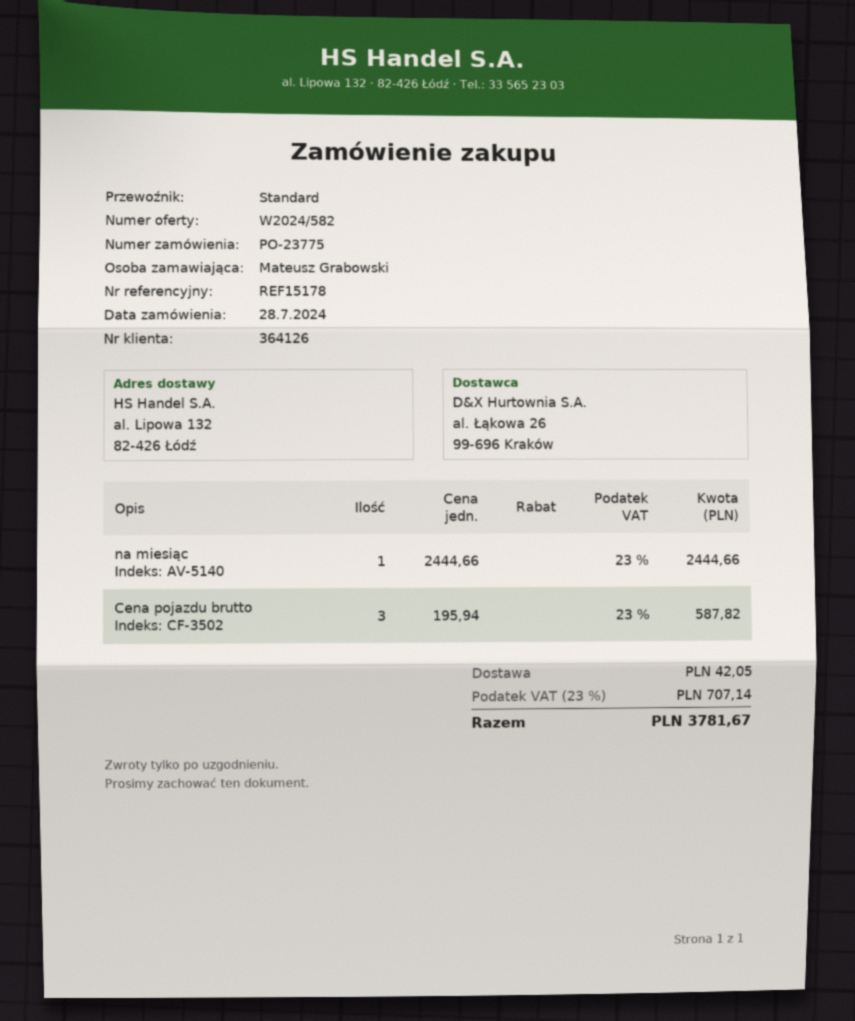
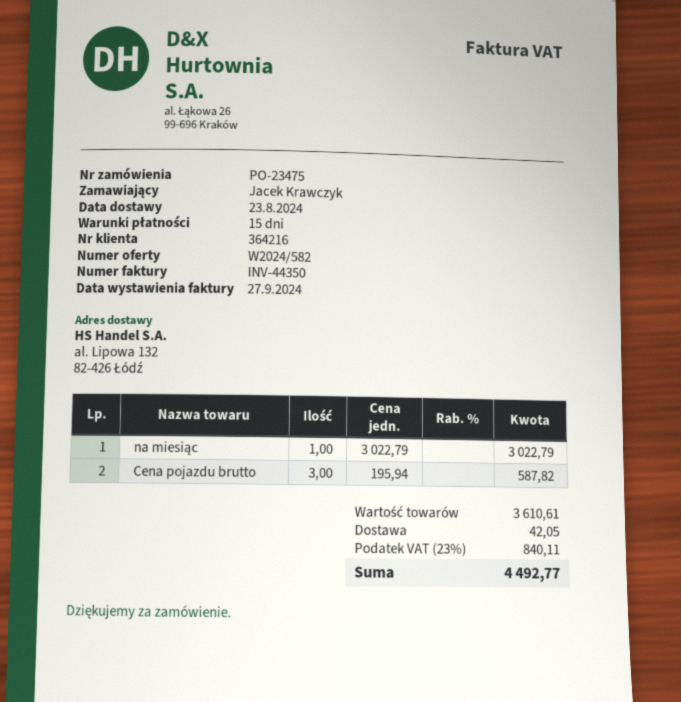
order number: PO-23775 -> PO-23475
customer number: 364126 -> 364216
ordered by: Mateusz Grabowski -> Jacek Krawczyk
na miesiąc: 1 x 2444.66 = 2444.66 -> 1 x 3022.79 = 3022.79
tax: 23% = 707.14 -> 23% = 840.11
total: 3781.67 -> 4492.77

